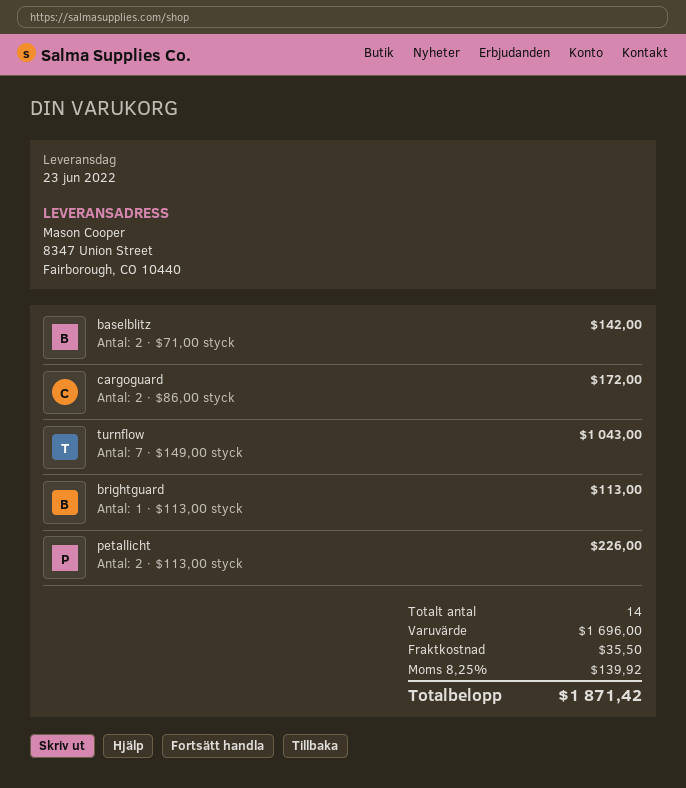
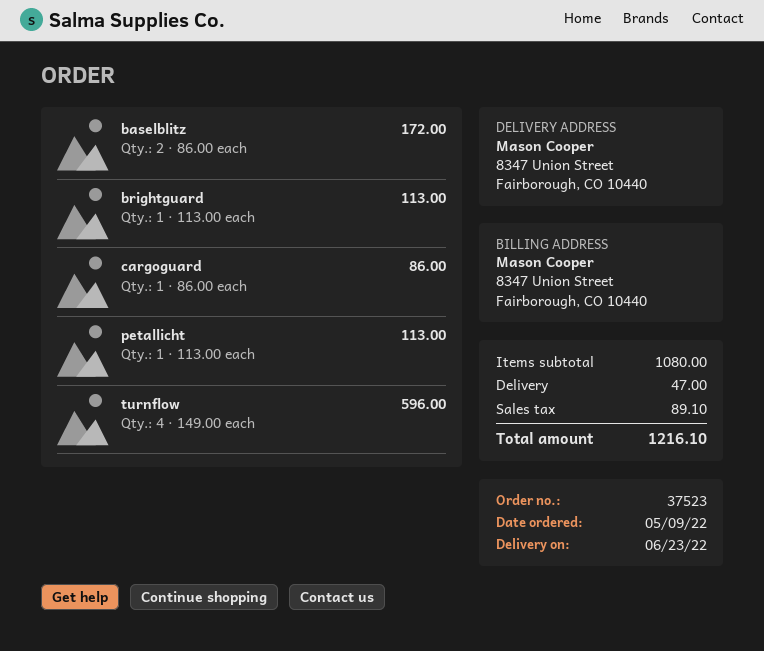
baselblitz: 2 x 71.00 = 142.00 -> 2 x 86.00 = 172.00
cargoguard: 2 x 86.00 = 172.00 -> 1 x 86.00 = 86.00
turnflow: 7 x 149.00 = 1043.00 -> 4 x 149.00 = 596.00
petallicht: 2 x 113.00 = 226.00 -> 1 x 113.00 = 113.00
subtotal: 1696.00 -> 1080.00
shipping: 35.50 -> 47.00
tax: 139.92 -> 89.10
total: 1871.42 -> 1216.10

